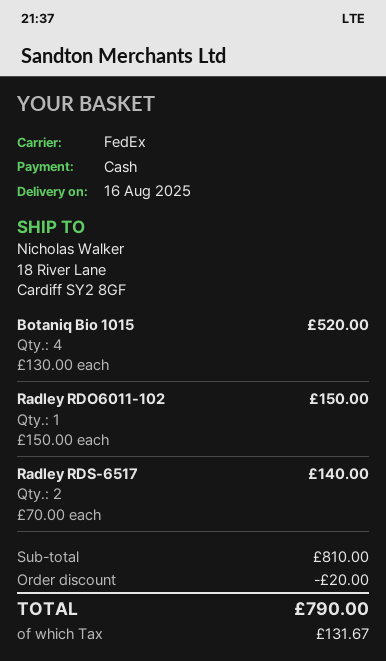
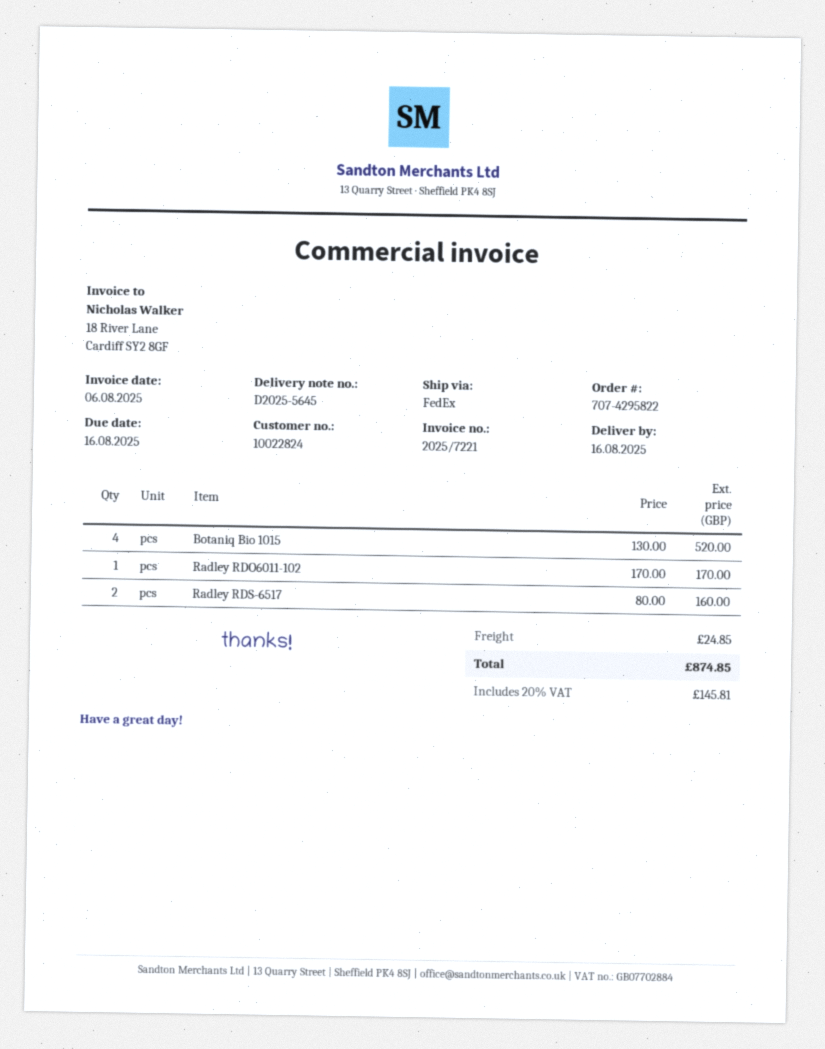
Radley RDO6011-102: 1 x 150.00 = 150.00 -> 1 x 170.00 = 170.00
Radley RDS-6517: 2 x 70.00 = 140.00 -> 2 x 80.00 = 160.00
discount: 20.00 -> none
shipping: none -> 24.85
tax: 131.67 -> 145.81
total: 790.00 -> 874.85

